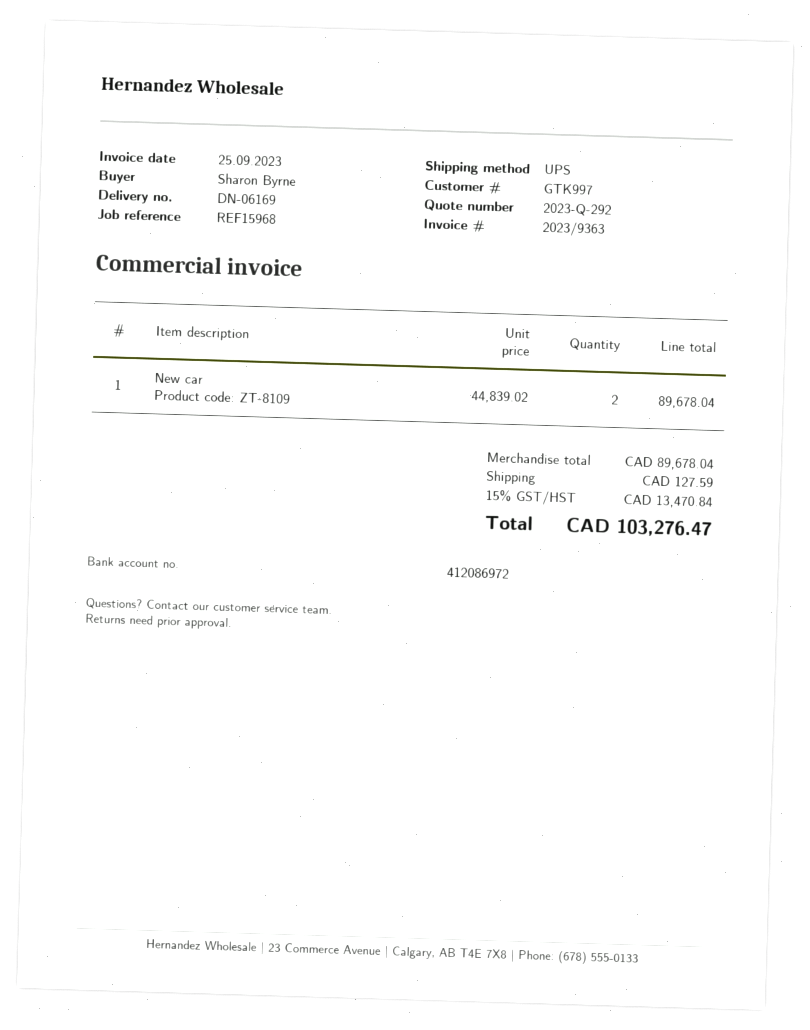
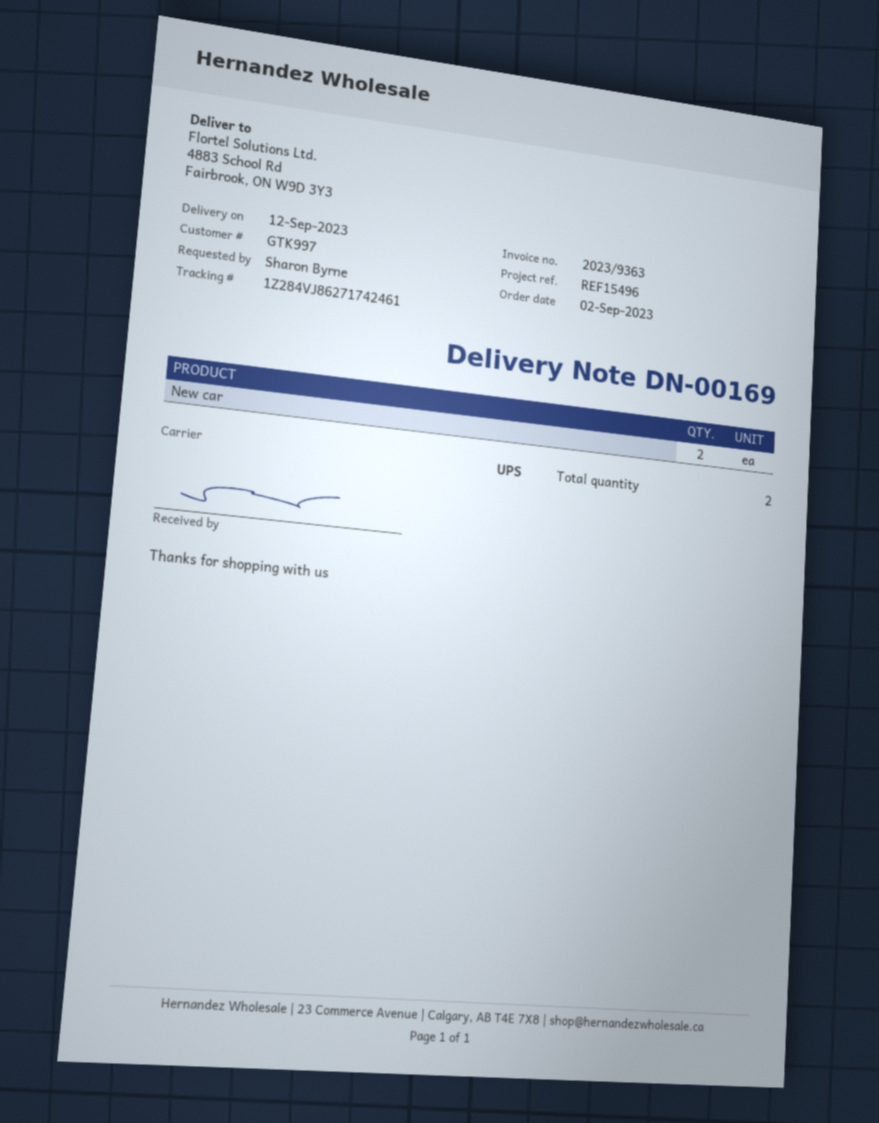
delivery note number: DN-06169 -> DN-00169
reference: REF15968 -> REF15496

